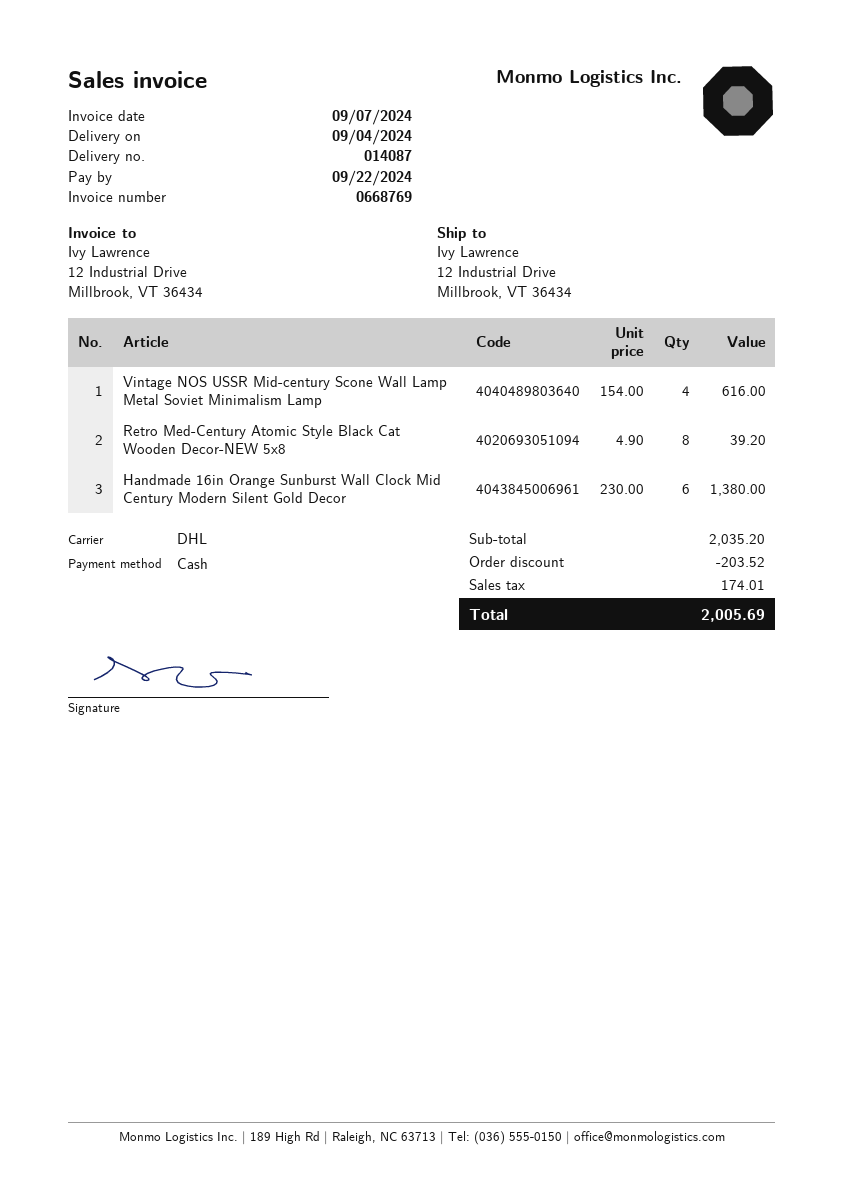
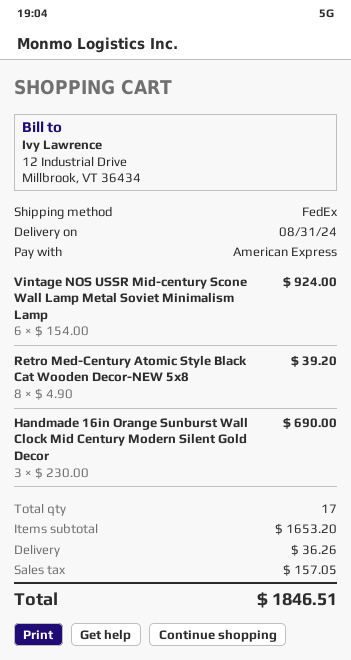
delivery date: 2024-09-04 -> 2024-08-31
payment method: cash -> American Express
shipping method: DHL -> FedEx
Vintage NOS USSR Mid-century Scone Wall Lamp Metal Soviet Minimalism Lamp: 4 x 154.00 = 616.00 -> 6 x 154.00 = 924.00
Handmade 16in Orange Sunburst Wall Clock Mid Century Modern Silent Gold Decor: 6 x 230.00 = 1380.00 -> 3 x 230.00 = 690.00
subtotal: 2035.20 -> 1653.20
discount: 203.52 -> none
shipping: none -> 36.26
tax: 174.01 -> 157.05
total: 2005.69 -> 1846.51

